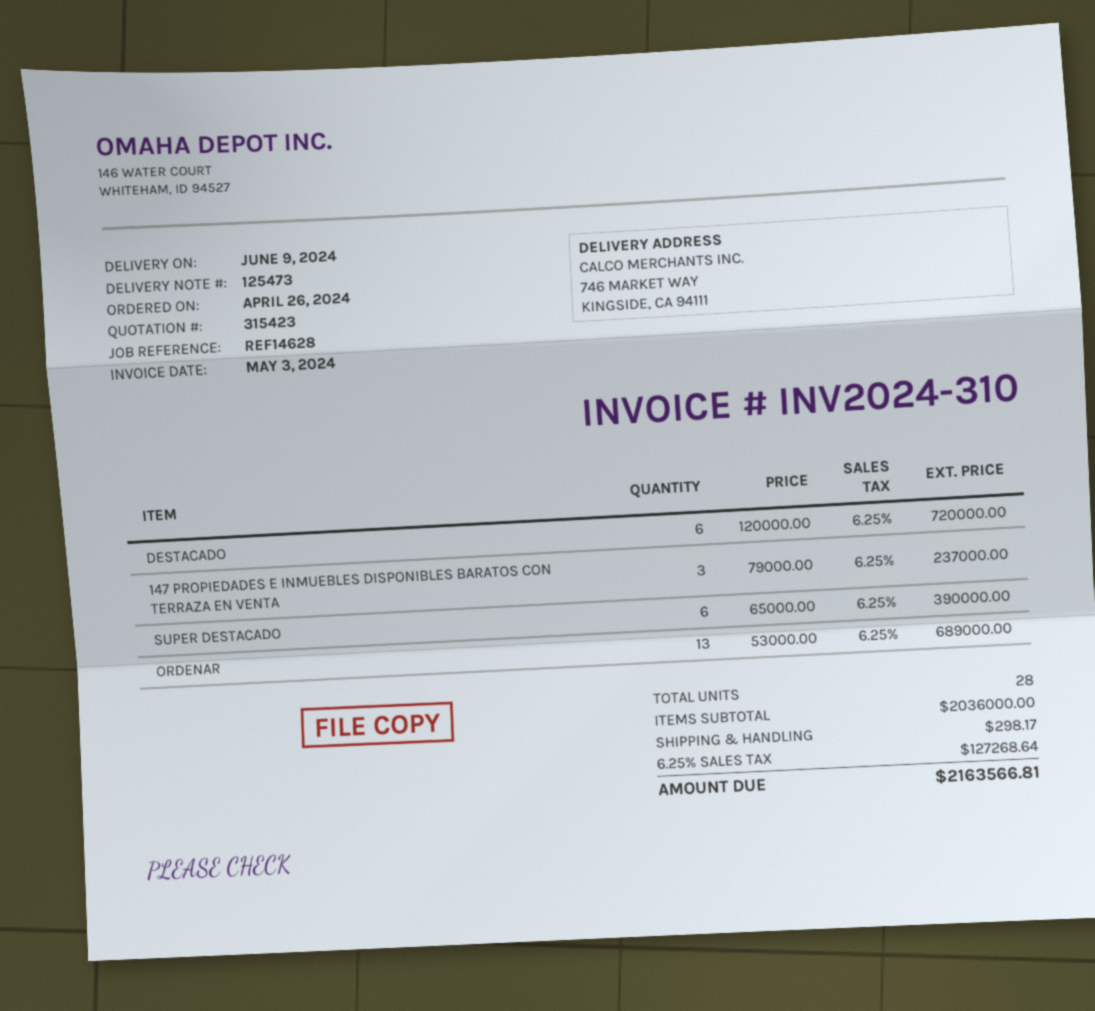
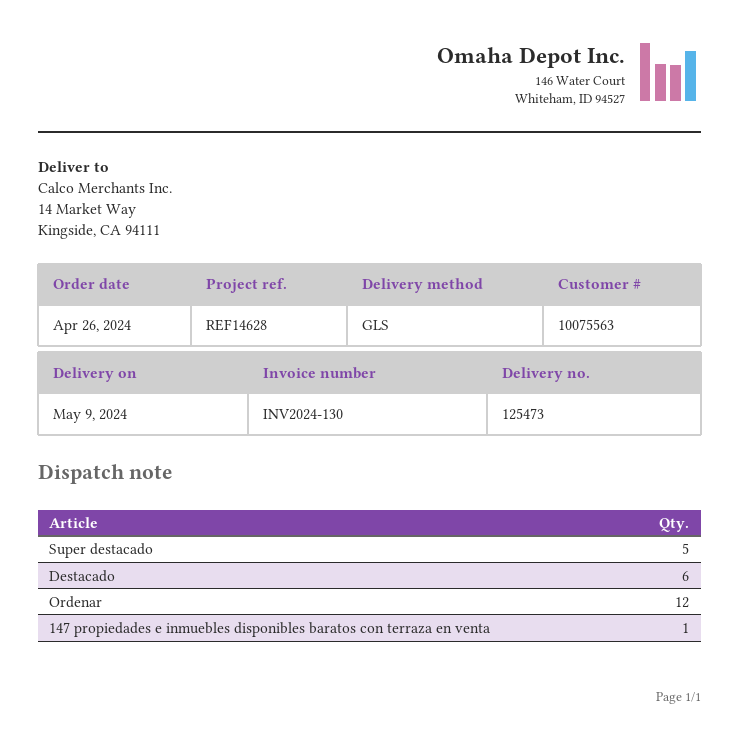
delivery date: 2024-06-09 -> 2024-05-09
invoice number: INV2024-310 -> INV2024-130
ship to: 746 MARKET WAY, KINGSIDE, CA 94111 -> 14 Market Way, Kingside, CA 94111
147 PROPIEDADES E INMUEBLES DISPONIBLES BARATOS CON TERRAZA EN VENTA: 3 -> 1
SUPER DESTACADO: 6 -> 5
ORDENAR: 13 -> 12

